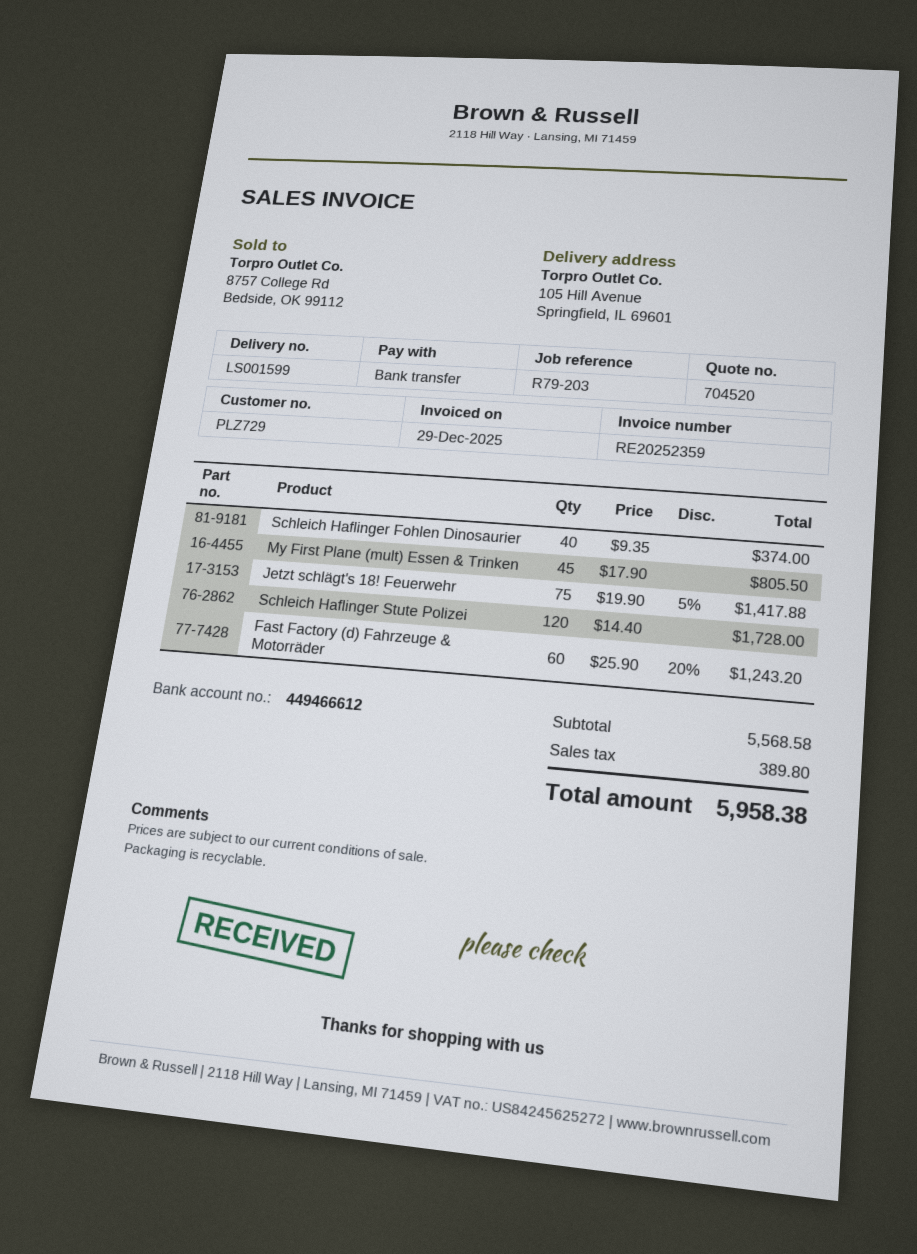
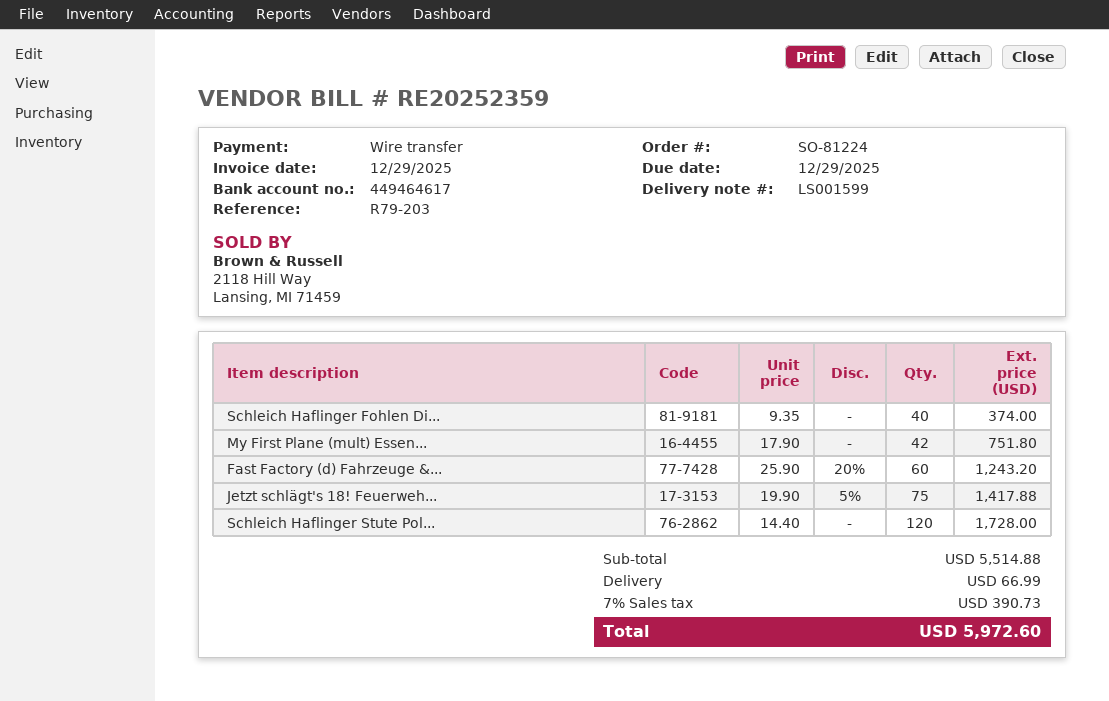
bank account: 449466612 -> 449464617
My First Plane (mult) Essen & Trinken: 45 x 17.90 = 805.50 -> 42 x 17.90 = 751.80
subtotal: 5568.58 -> 5514.88
shipping: none -> 66.99
tax: 389.80 -> 390.73
total: 5958.38 -> 5972.60

